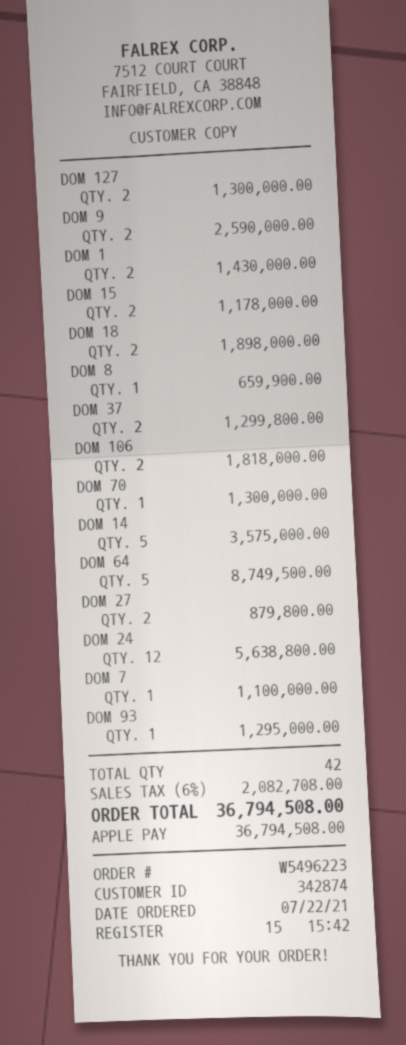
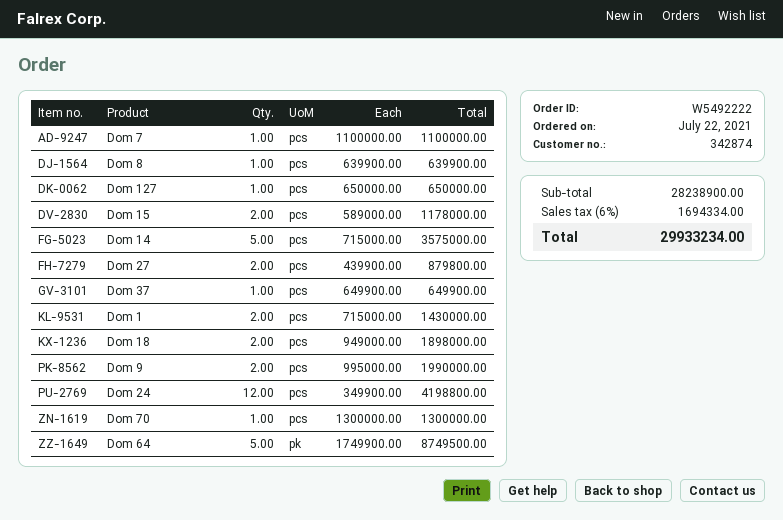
order number: W5496223 -> W5492222
DOM 127: 2 for 1300000.00 -> 1 for 650000.00
DOM 9: 2 for 2590000.00 -> 2 for 1990000.00
DOM 8: 1 for 659900.00 -> 1 for 639900.00
DOM 37: 2 for 1299800.00 -> 1 for 649900.00
DOM 106: 2 for 1818000.00 -> none
DOM 24: 12 for 5638800.00 -> 12 for 4198800.00
DOM 93: 1 for 1295000.00 -> none
tax: 6% = 2082708.00 -> 6% = 1694334.00
total: 36794508.00 -> 29933234.00

